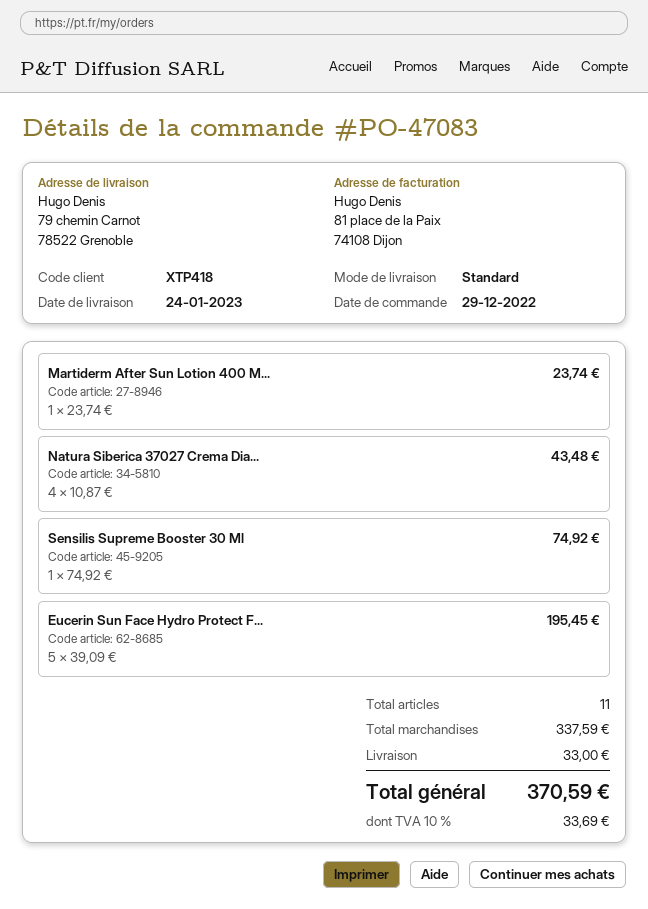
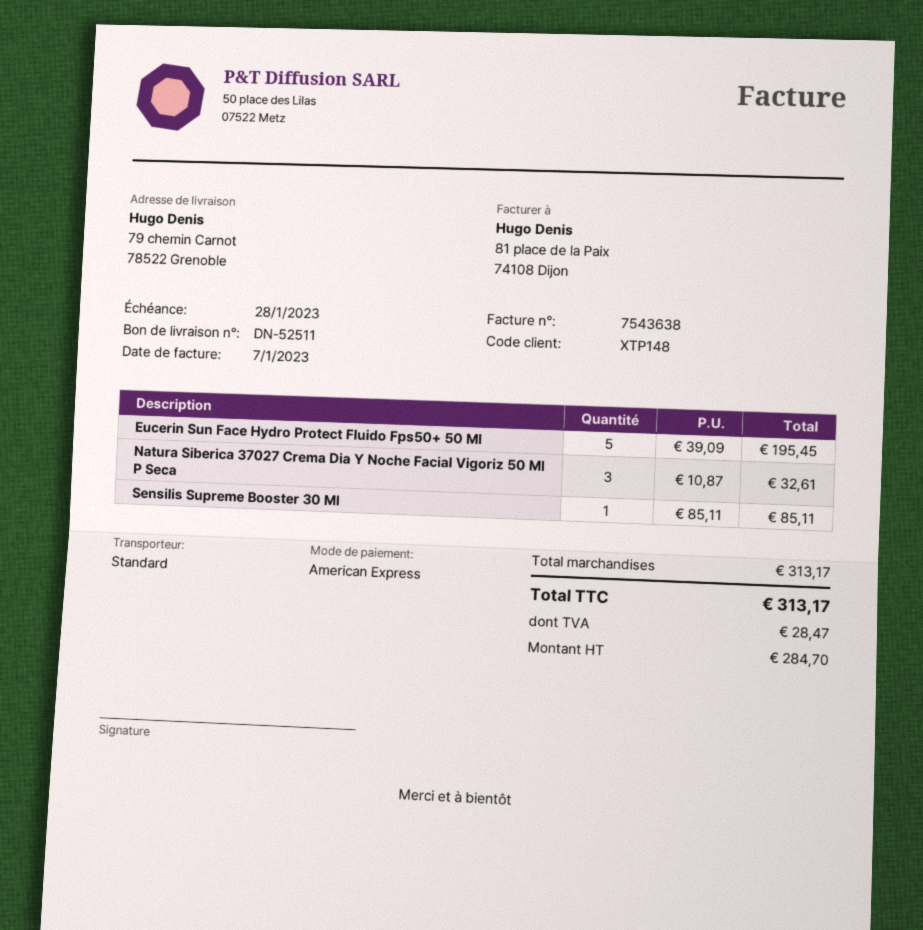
customer number: XTP418 -> XTP148
Martiderm After Sun Lotion 400 M...: 1 x 23.74 = 23.74 -> none
Natura Siberica 37027 Crema Dia...: 4 x 10.87 = 43.48 -> 3 x 10.87 = 32.61
Sensilis Supreme Booster 30 Ml: 1 x 74.92 = 74.92 -> 1 x 85.11 = 85.11
subtotal: 337.59 -> 313.17
shipping: 33.00 -> none
tax: 33.69 -> 28.47
total: 370.59 -> 313.17

